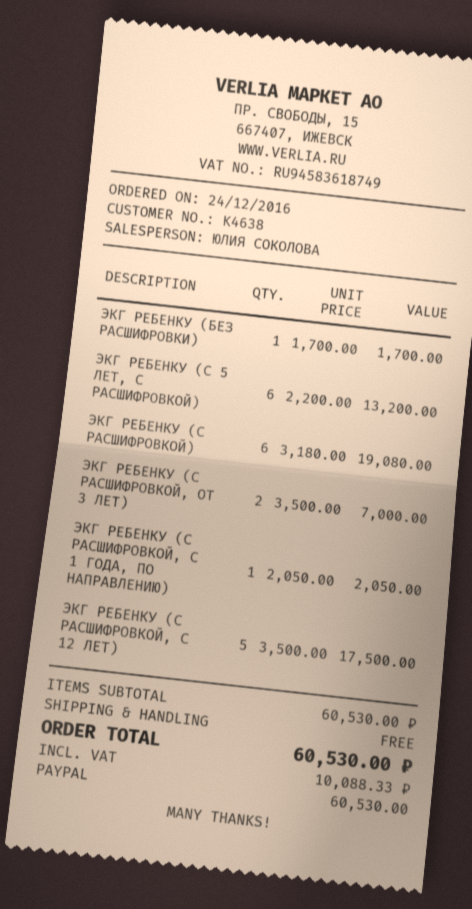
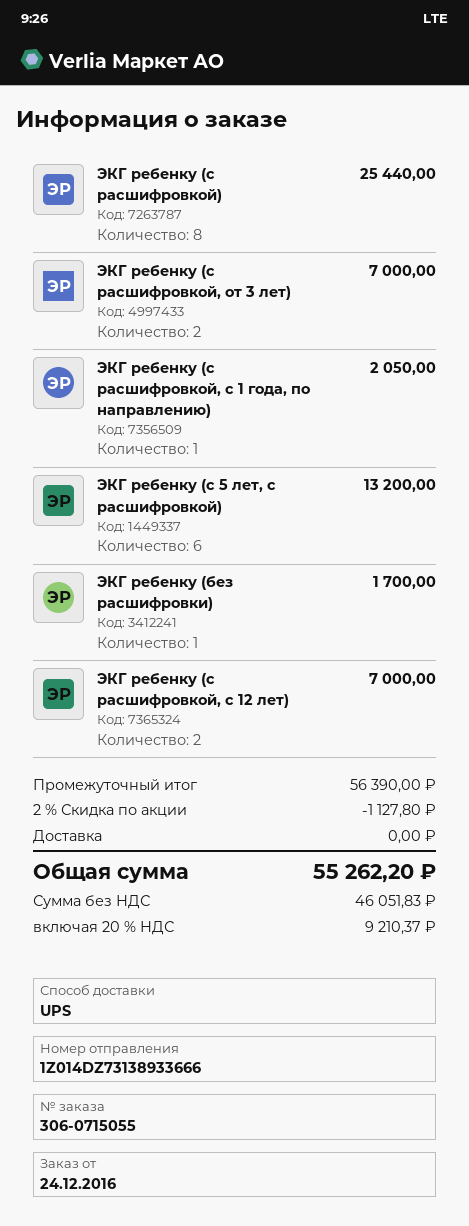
ЭКГ РЕБЕНКУ (С РАСШИФРОВКОЙ): 6 for 19080.00 -> 8 for 25440.00
ЭКГ РЕБЕНКУ (С РАСШИФРОВКОЙ, С 12 ЛЕТ): 5 for 17500.00 -> 2 for 7000.00
subtotal: 60530.00 -> 56390.00
discount: none -> 2% = 1127.80
tax: 10088.33 -> 9210.37
total: 60530.00 -> 55262.20

